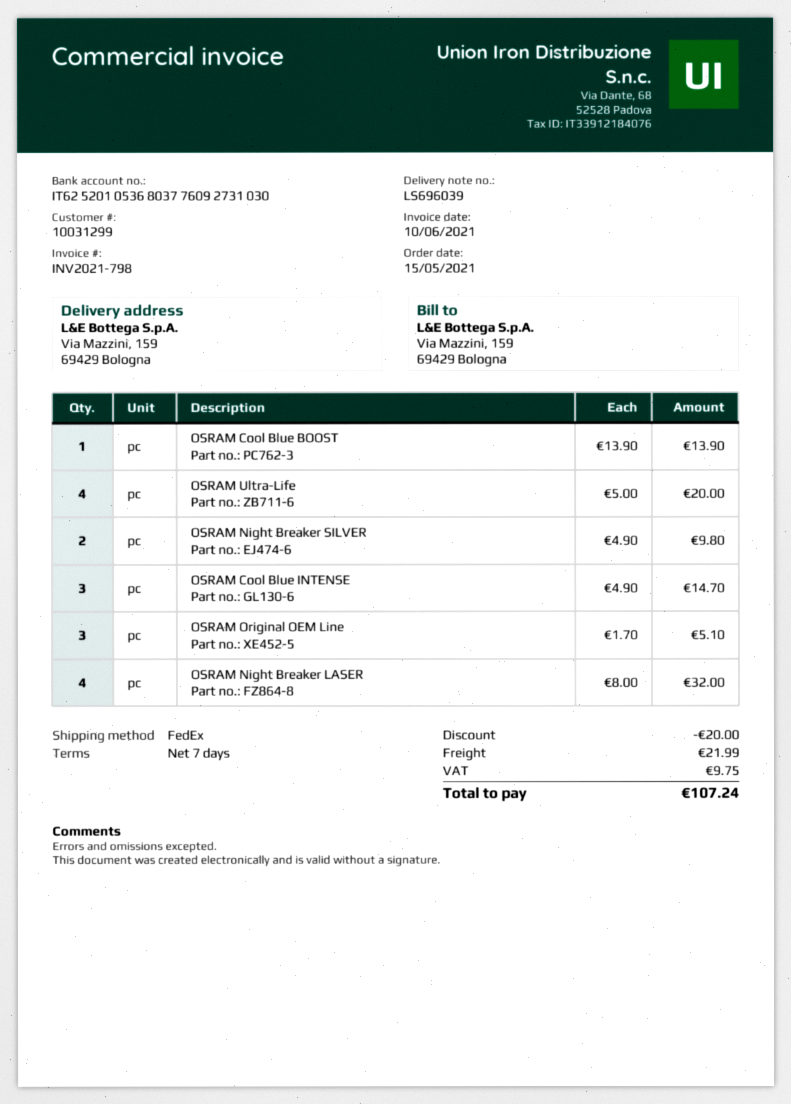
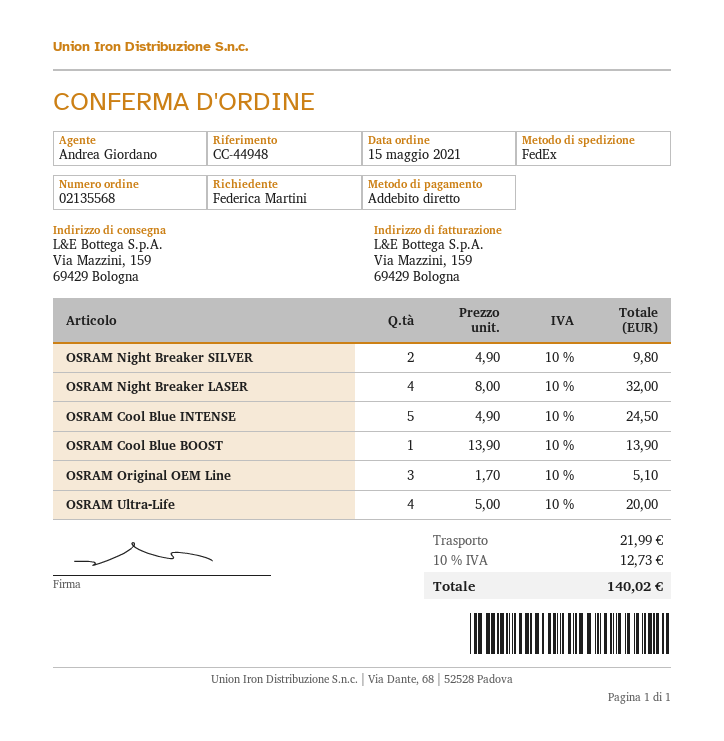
OSRAM Cool Blue INTENSE: 3 x 4.90 = 14.70 -> 5 x 4.90 = 24.50
discount: 20.00 -> none
tax: 9.75 -> 12.73
total: 107.24 -> 140.02

